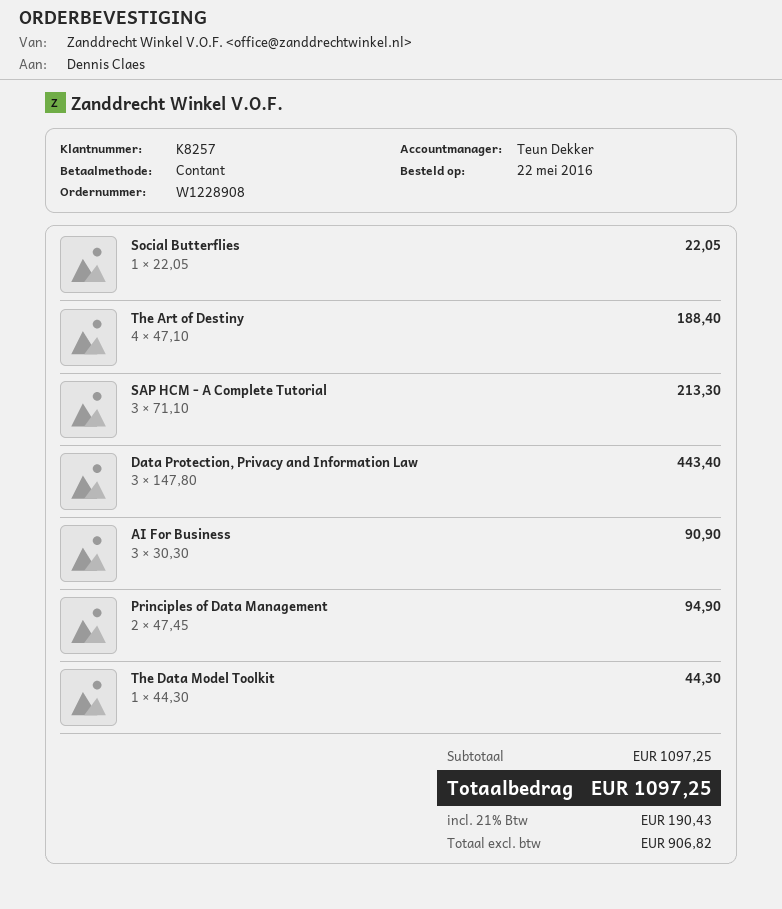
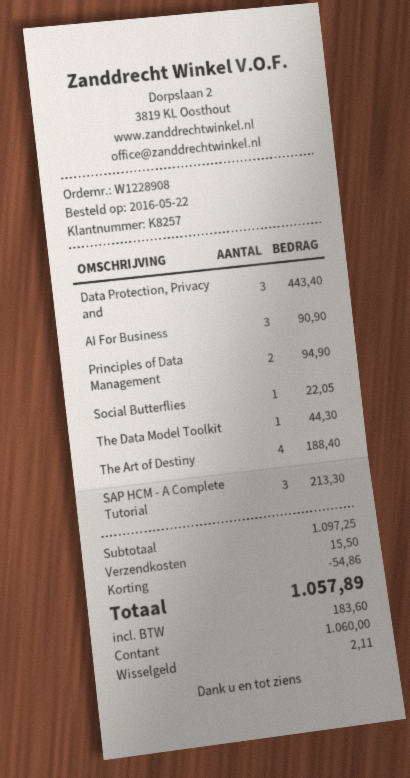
discount: none -> 54.86
shipping: none -> 15.50
tax: 190.43 -> 183.60
total: 1097.25 -> 1057.89

